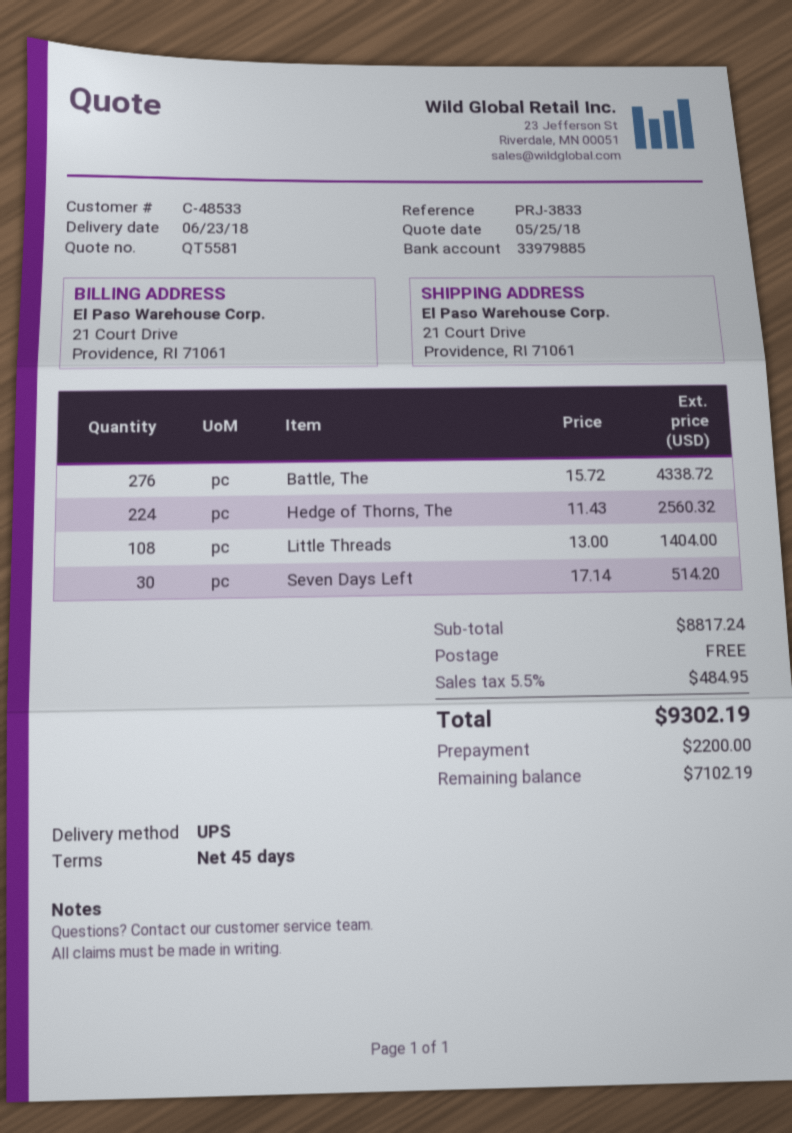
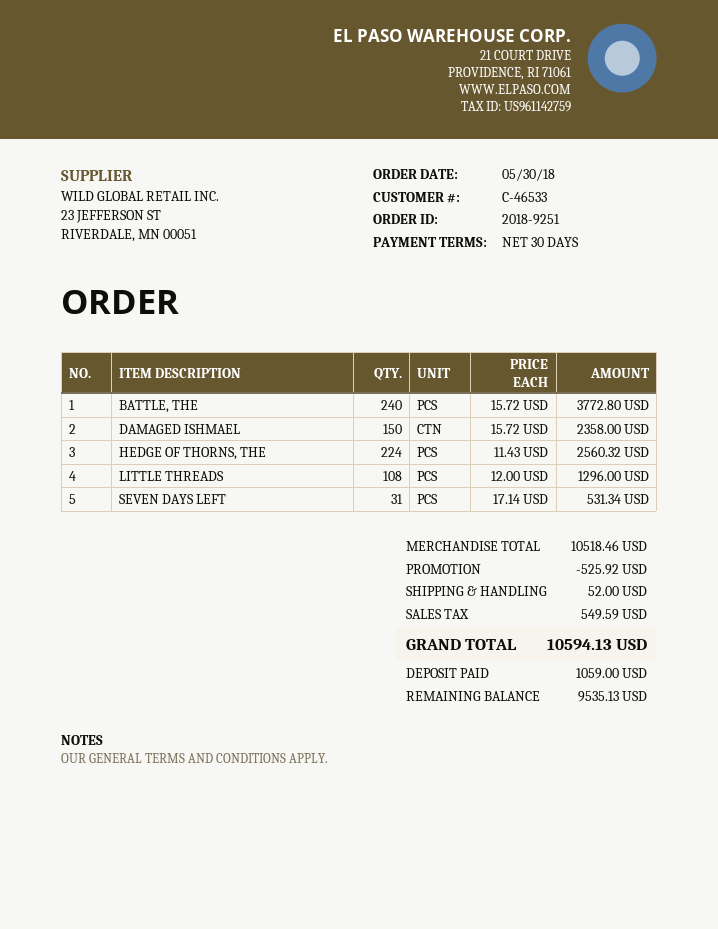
payment terms: 45 days -> 30 days
customer number: C-48533 -> C-46533
Battle, The: 276 x 15.72 = 4338.72 -> 240 x 15.72 = 3772.80
Little Threads: 108 x 13.00 = 1404.00 -> 108 x 12.00 = 1296.00
Seven Days Left: 30 x 17.14 = 514.20 -> 31 x 17.14 = 531.34
DAMAGED ISHMAEL: none -> 150 x 15.72 = 2358.00
subtotal: 8817.24 -> 10518.46
discount: none -> 525.92
shipping: 0.00 -> 52.00
tax: 484.95 -> 549.59
total: 9302.19 -> 10594.13
deposit: 2200.00 -> 1059.00
balance: 7102.19 -> 9535.13

